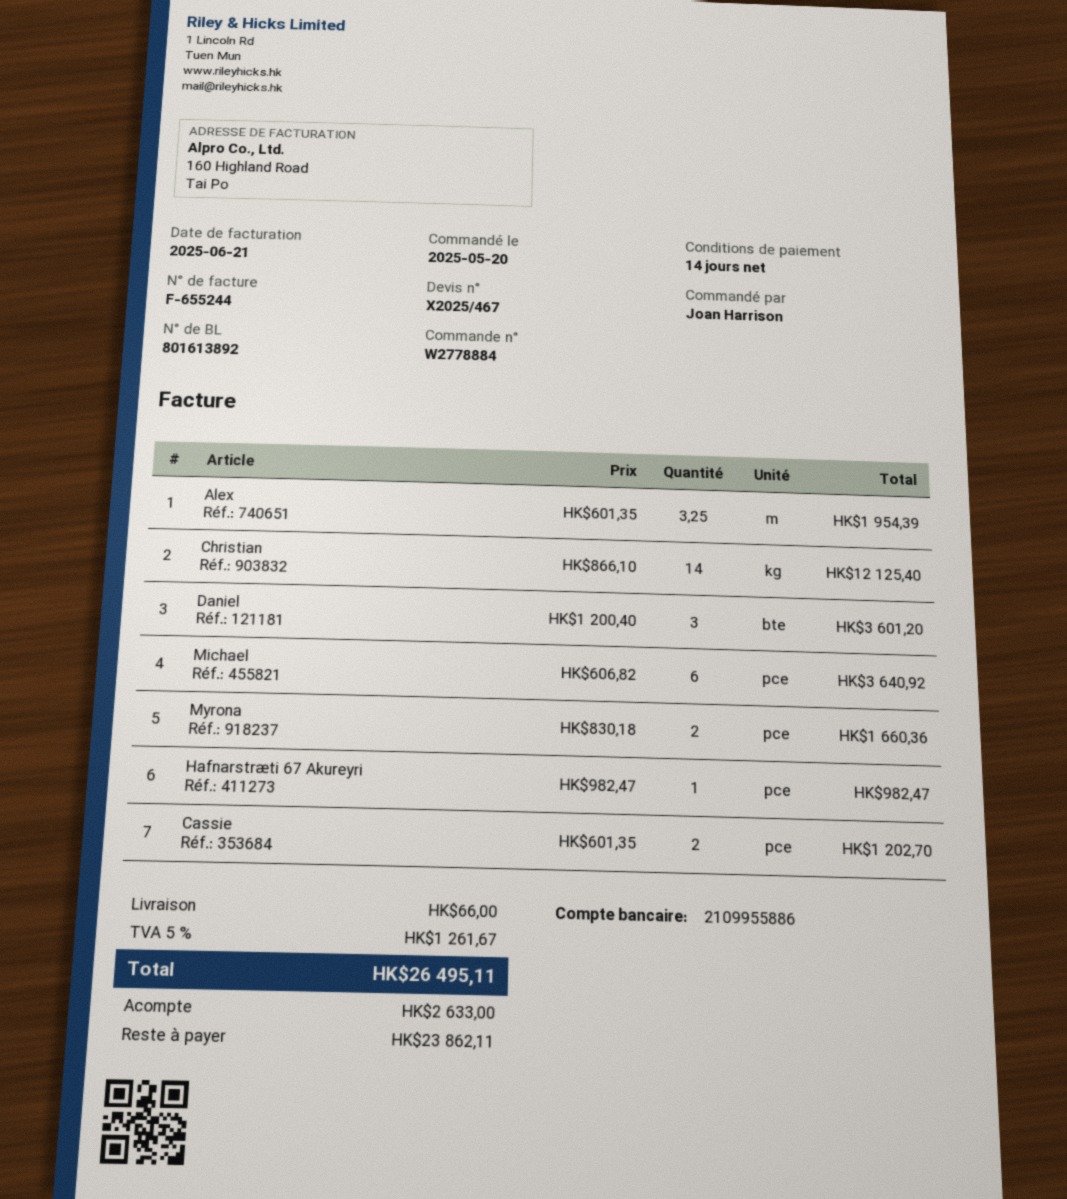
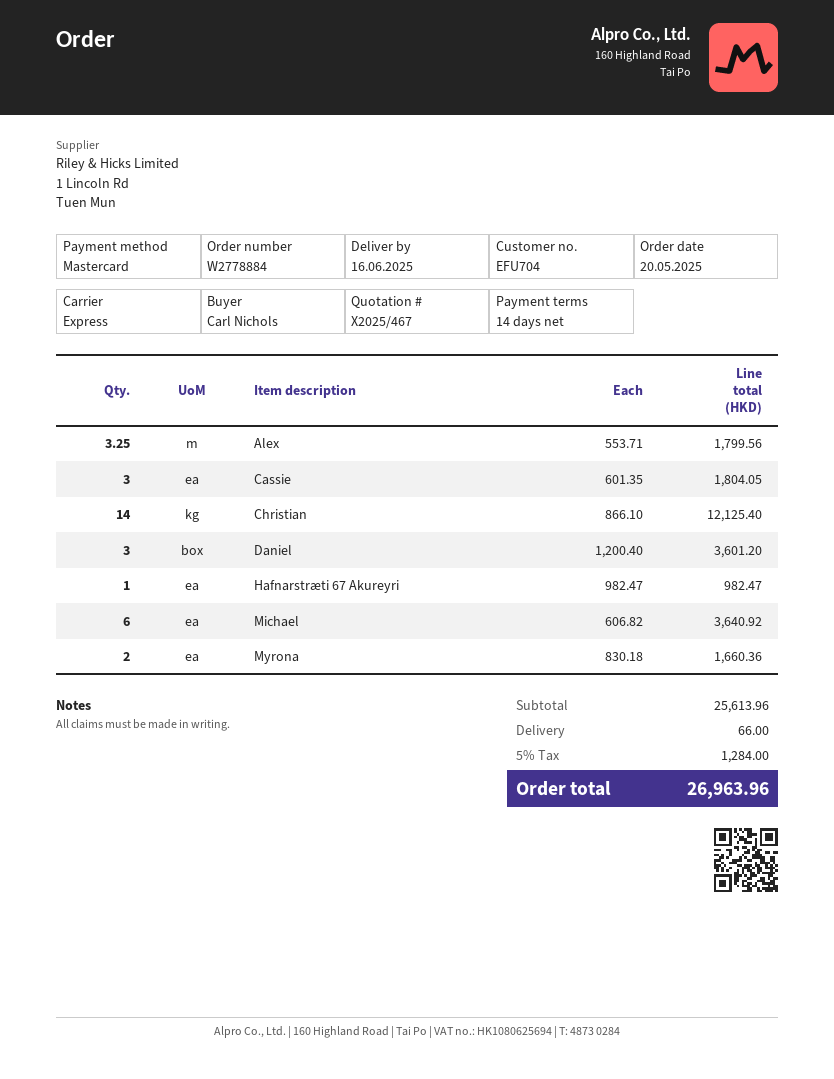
ordered by: Joan Harrison -> Carl Nichols
Alex: 3.25 x 601.35 = 1954.39 -> 3.25 x 553.71 = 1799.56
Cassie: 2 x 601.35 = 1202.70 -> 3 x 601.35 = 1804.05
tax: 5% = 1261.67 -> 5% = 1284.00
total: 26495.11 -> 26963.96

